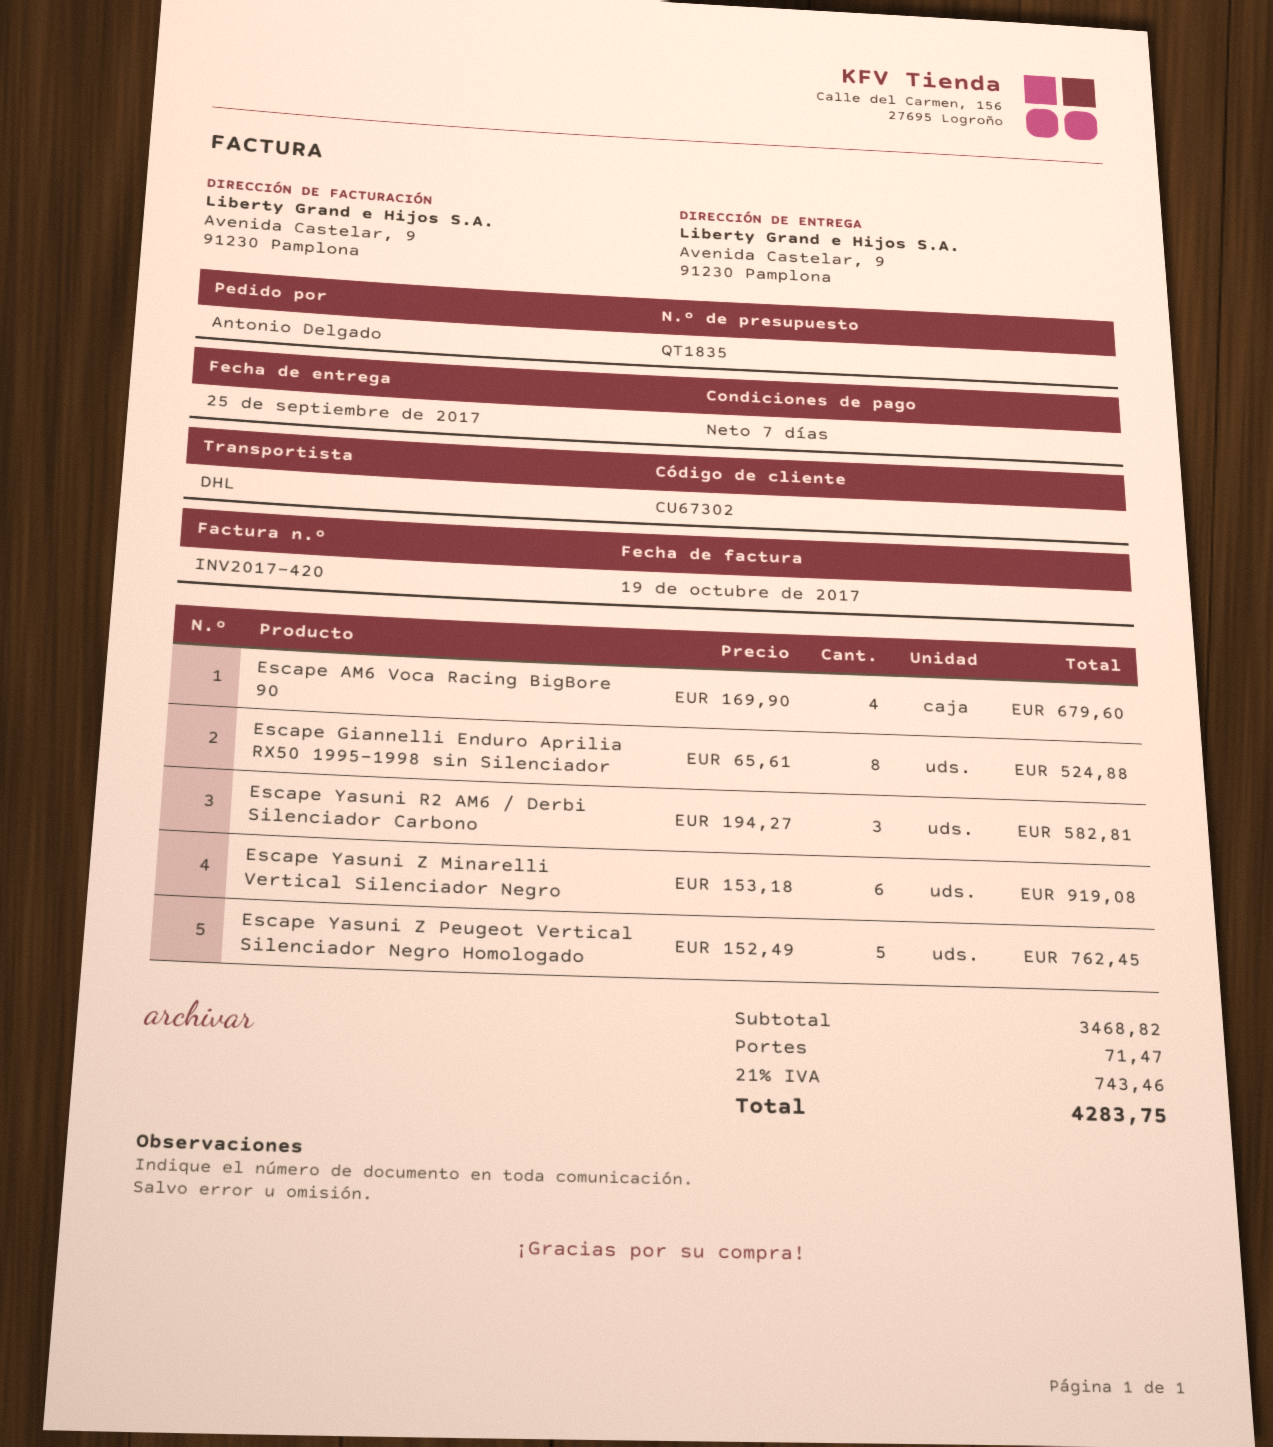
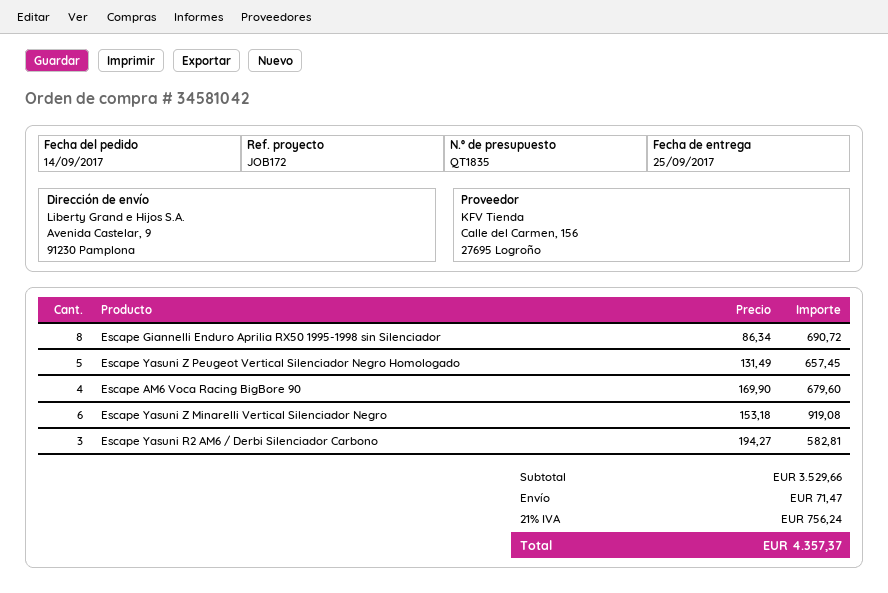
Escape Giannelli Enduro Aprilia RX50 1995-1998 sin Silenciador: 8 x 65.61 = 524.88 -> 8 x 86.34 = 690.72
Escape Yasuni Z Peugeot Vertical Silenciador Negro Homologado: 5 x 152.49 = 762.45 -> 5 x 131.49 = 657.45
subtotal: 3468.82 -> 3529.66
tax: 21% = 743.46 -> 21% = 756.24
total: 4283.75 -> 4357.37

